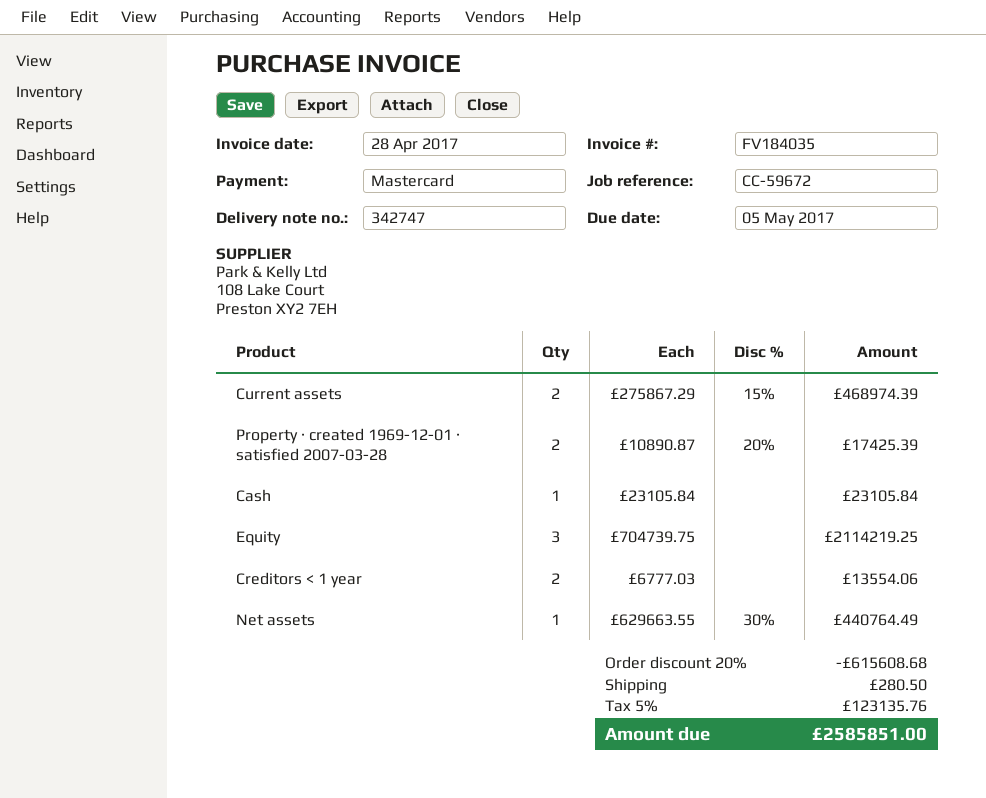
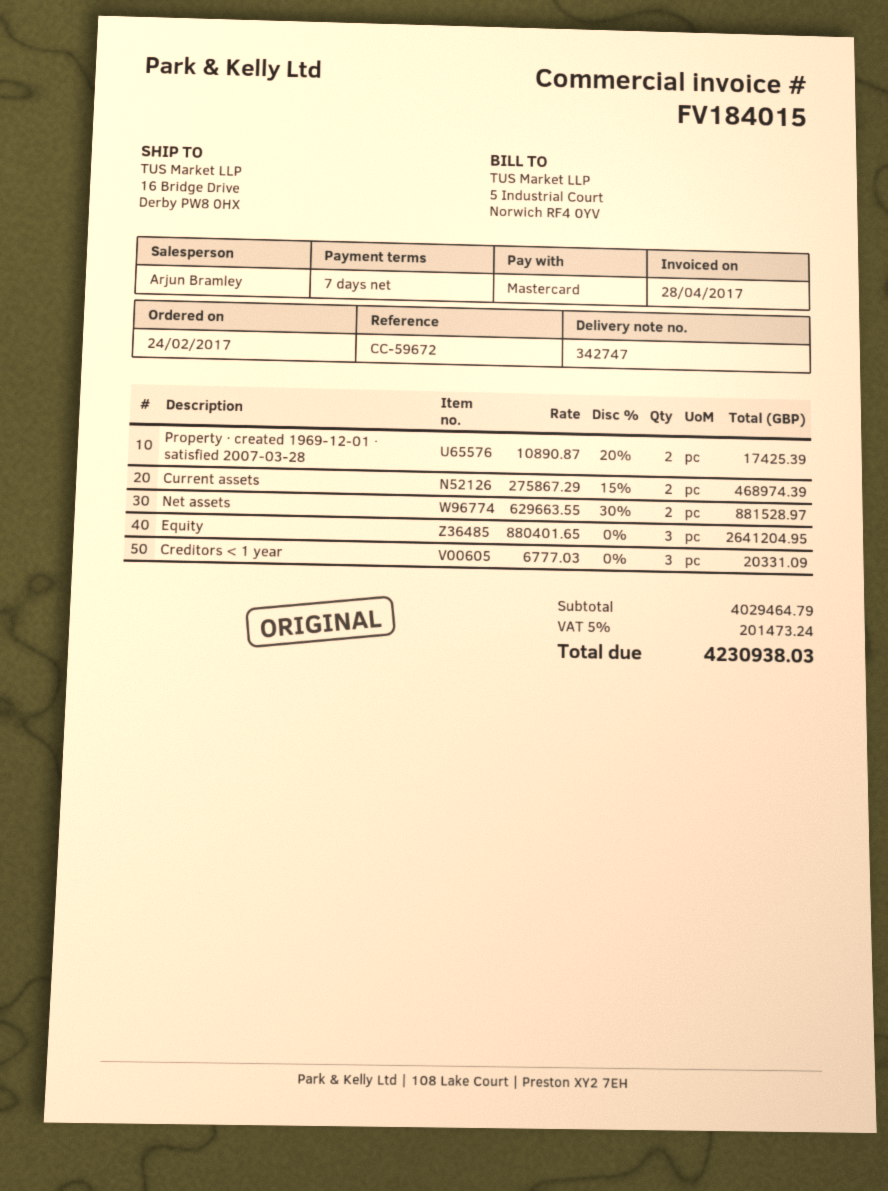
invoice number: FV184035 -> FV184015
Cash: 1 x 23105.84 = 23105.84 -> none
Equity: 3 x 704739.75 = 2114219.25 -> 3 x 880401.65 = 2641204.95
Creditors < 1 year: 2 x 6777.03 = 13554.06 -> 3 x 6777.03 = 20331.09
Net assets: 1 x 629663.55 - 30% = 440764.49 -> 2 x 629663.55 - 30% = 881528.97
discount: 20% = 615608.68 -> none
shipping: 280.50 -> none
tax: 5% = 123135.76 -> 5% = 201473.24
total: 2585851.00 -> 4230938.03

